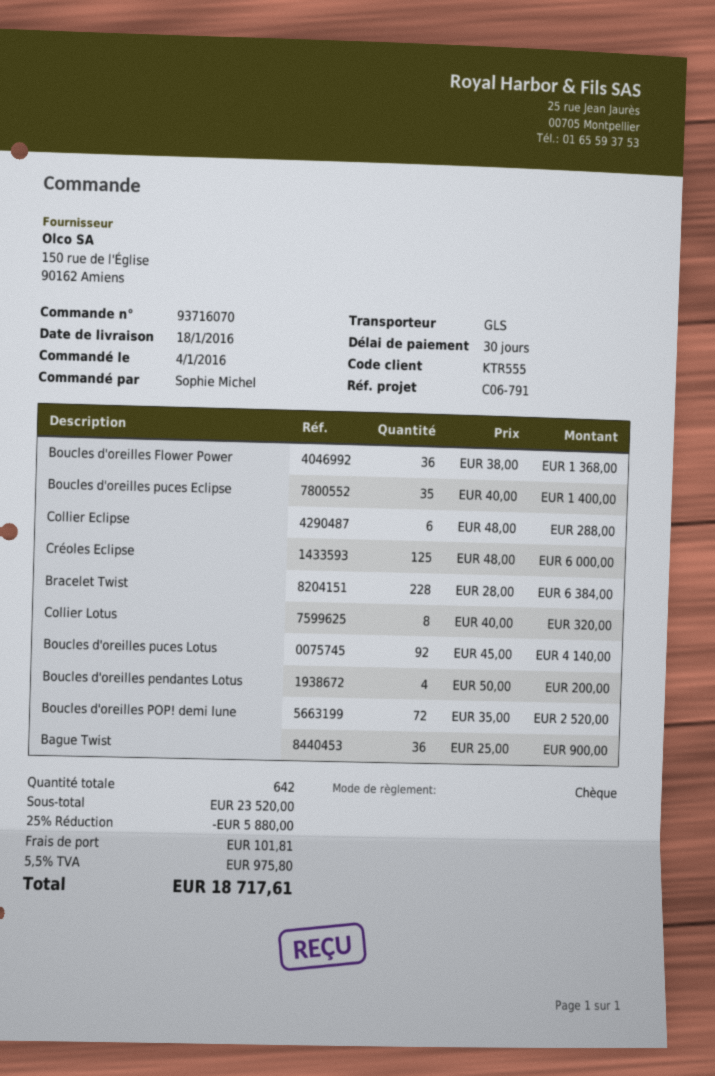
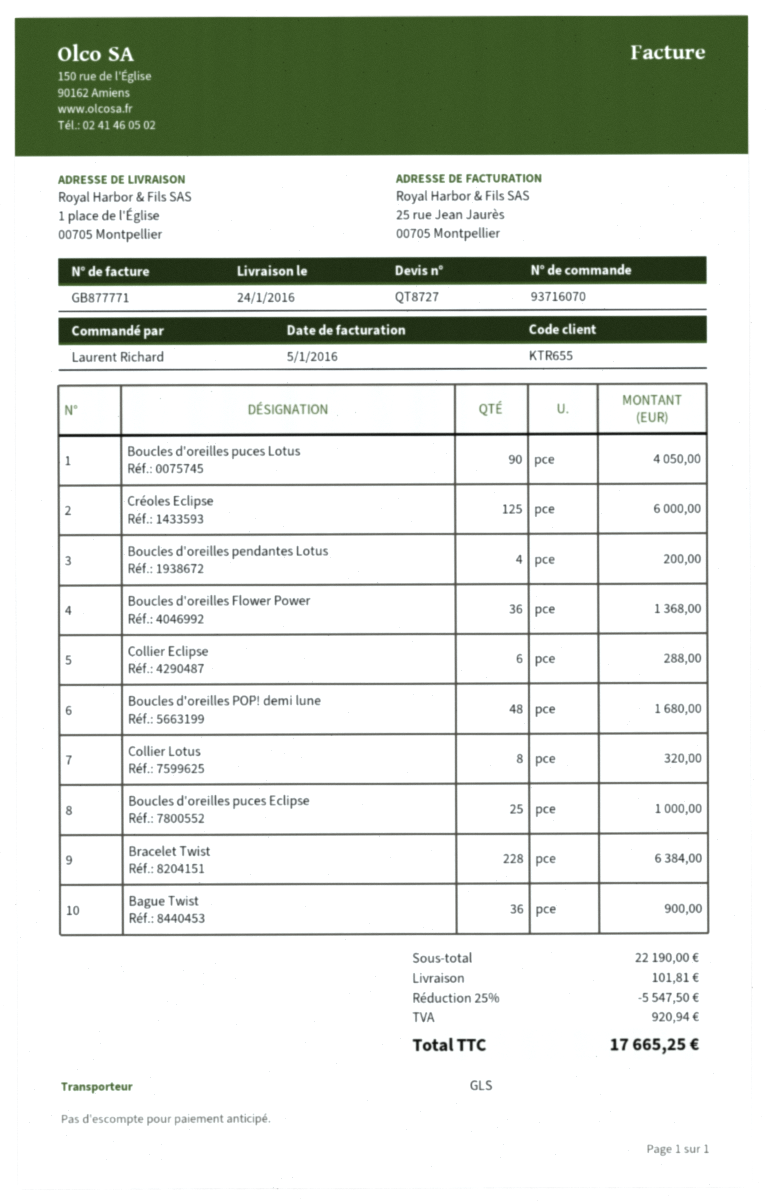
delivery date: 2016-01-18 -> 2016-01-24
customer number: KTR555 -> KTR655
ordered by: Sophie Michel -> Laurent Richard
Boucles d'oreilles puces Eclipse: 35 for 1400.00 -> 25 for 1000.00
Boucles d'oreilles puces Lotus: 92 for 4140.00 -> 90 for 4050.00
Boucles d'oreilles POP! demi lune: 72 for 2520.00 -> 48 for 1680.00
subtotal: 23520.00 -> 22190.00
discount: 25% = 5880.00 -> 25% = 5547.50
tax: 975.80 -> 920.94
total: 18717.61 -> 17665.25

